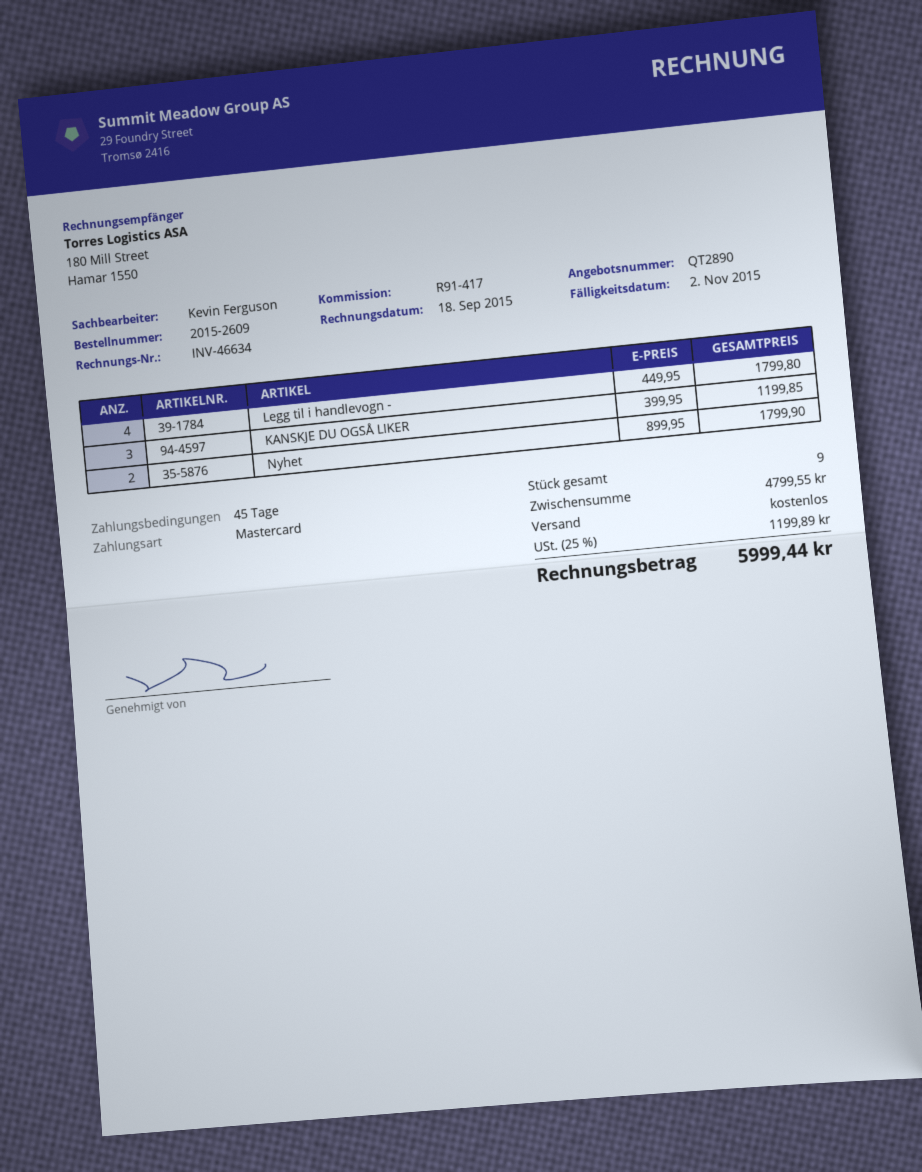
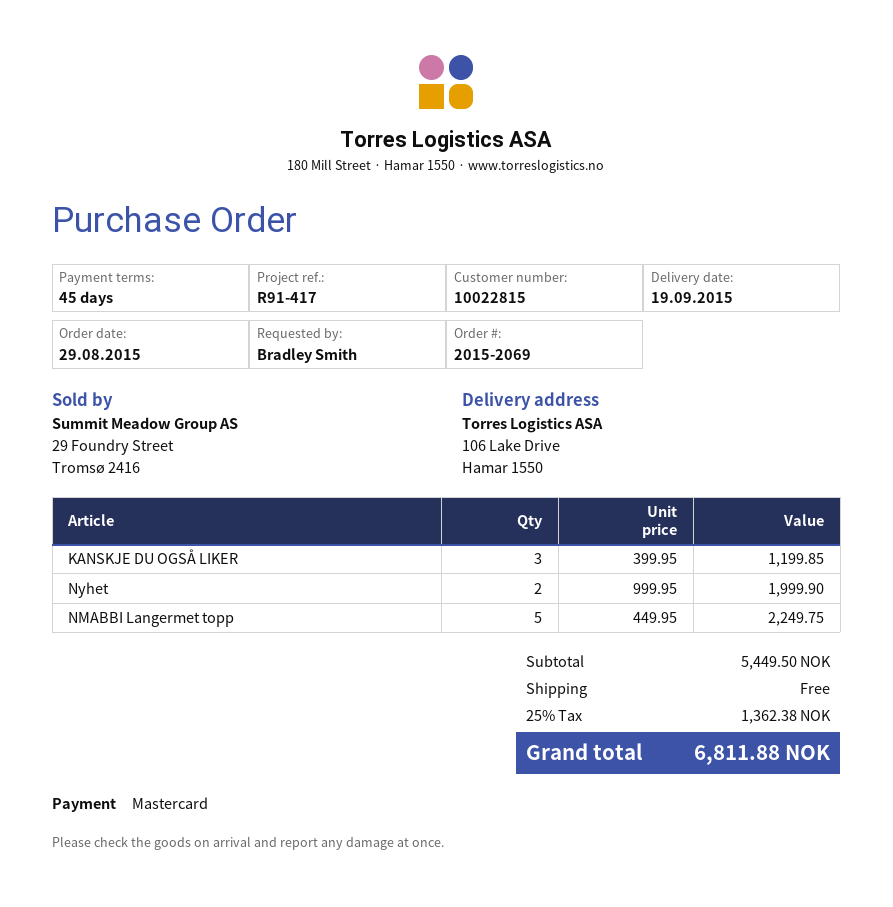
order number: 2015-2609 -> 2015-2069
Legg til i handlevogn -: 4 x 449.95 = 1799.80 -> none
Nyhet: 2 x 899.95 = 1799.90 -> 2 x 999.95 = 1999.90
NMABBI Langermet topp: none -> 5 x 449.95 = 2249.75
subtotal: 4799.55 -> 5449.50
tax: 25% = 1199.89 -> 25% = 1362.38
total: 5999.44 -> 6811.88

